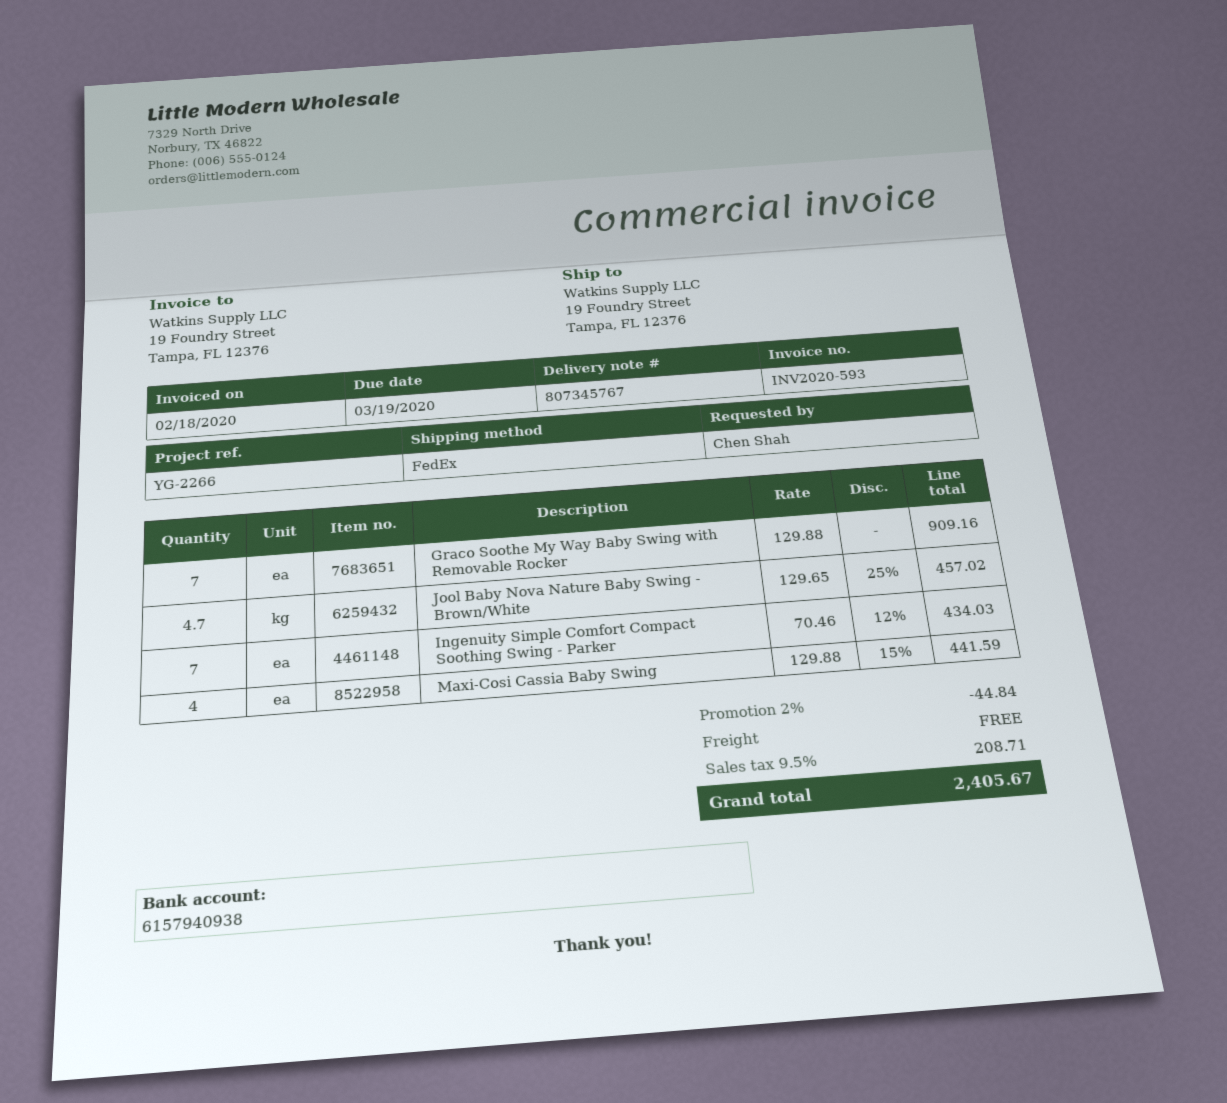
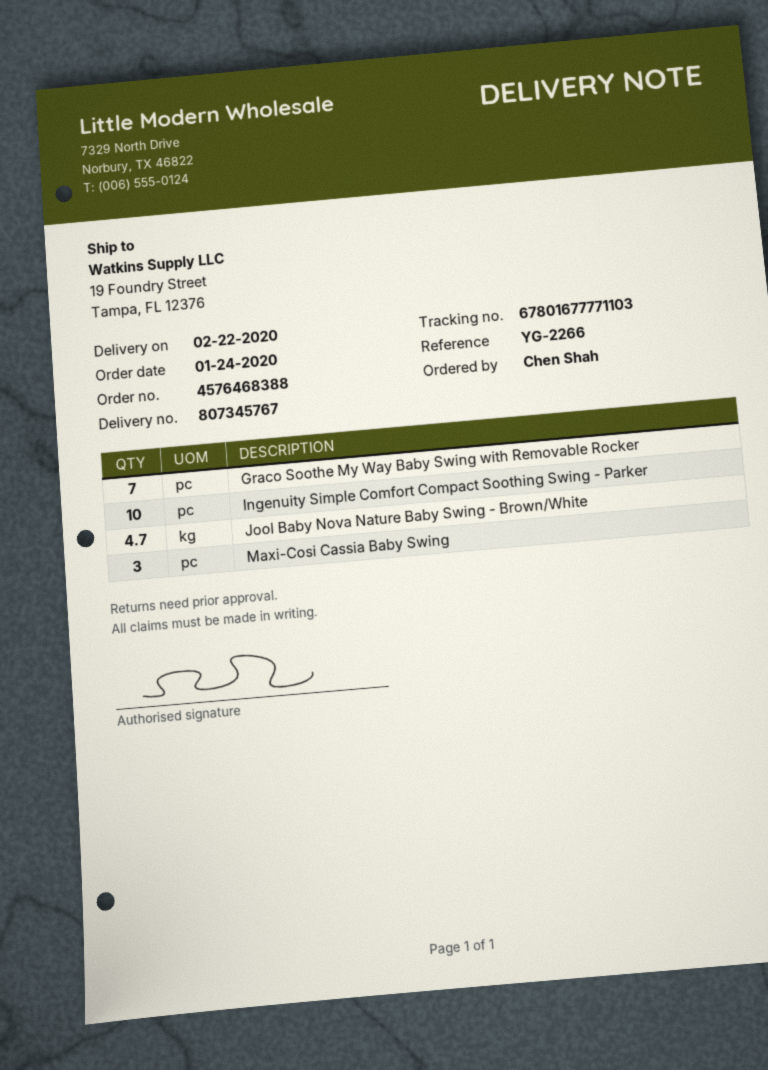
Ingenuity Simple Comfort Compact Soothing Swing - Parker: 7 -> 10
Maxi-Cosi Cassia Baby Swing: 4 -> 3

